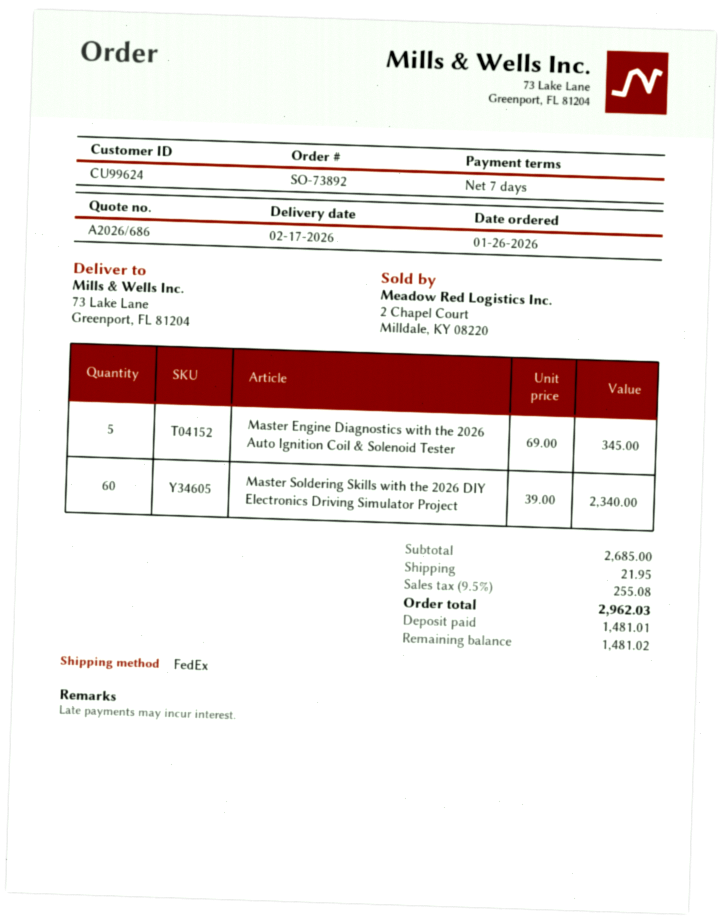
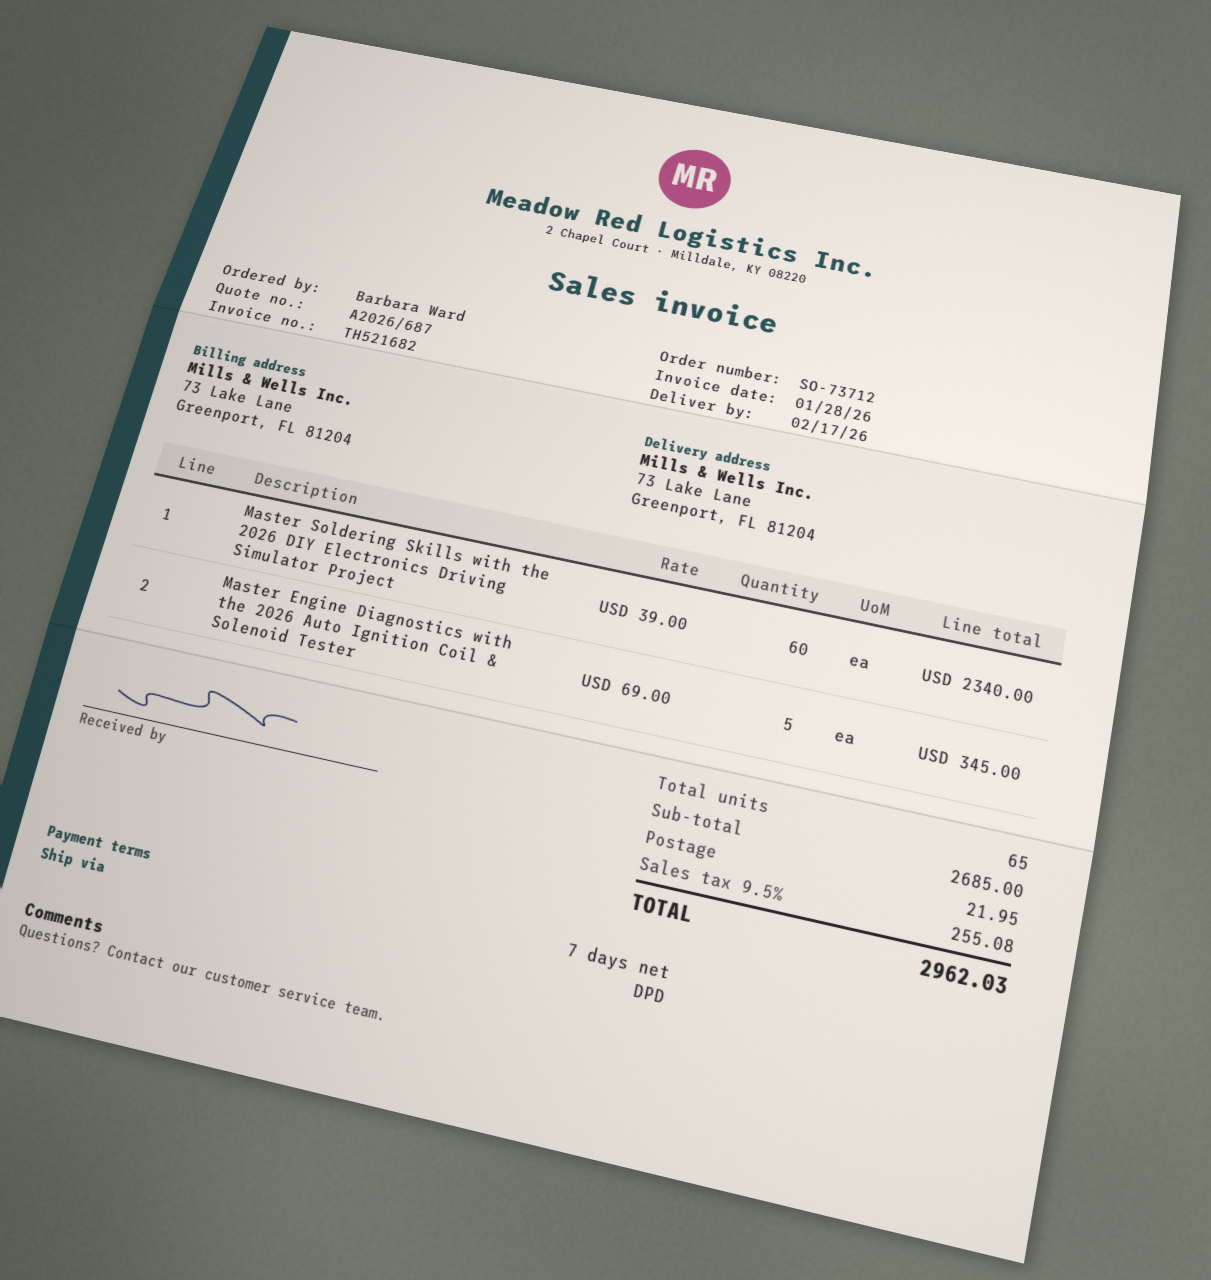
quote number: A2026/686 -> A2026/687
order number: SO-73892 -> SO-73712
shipping method: FedEx -> DPD

